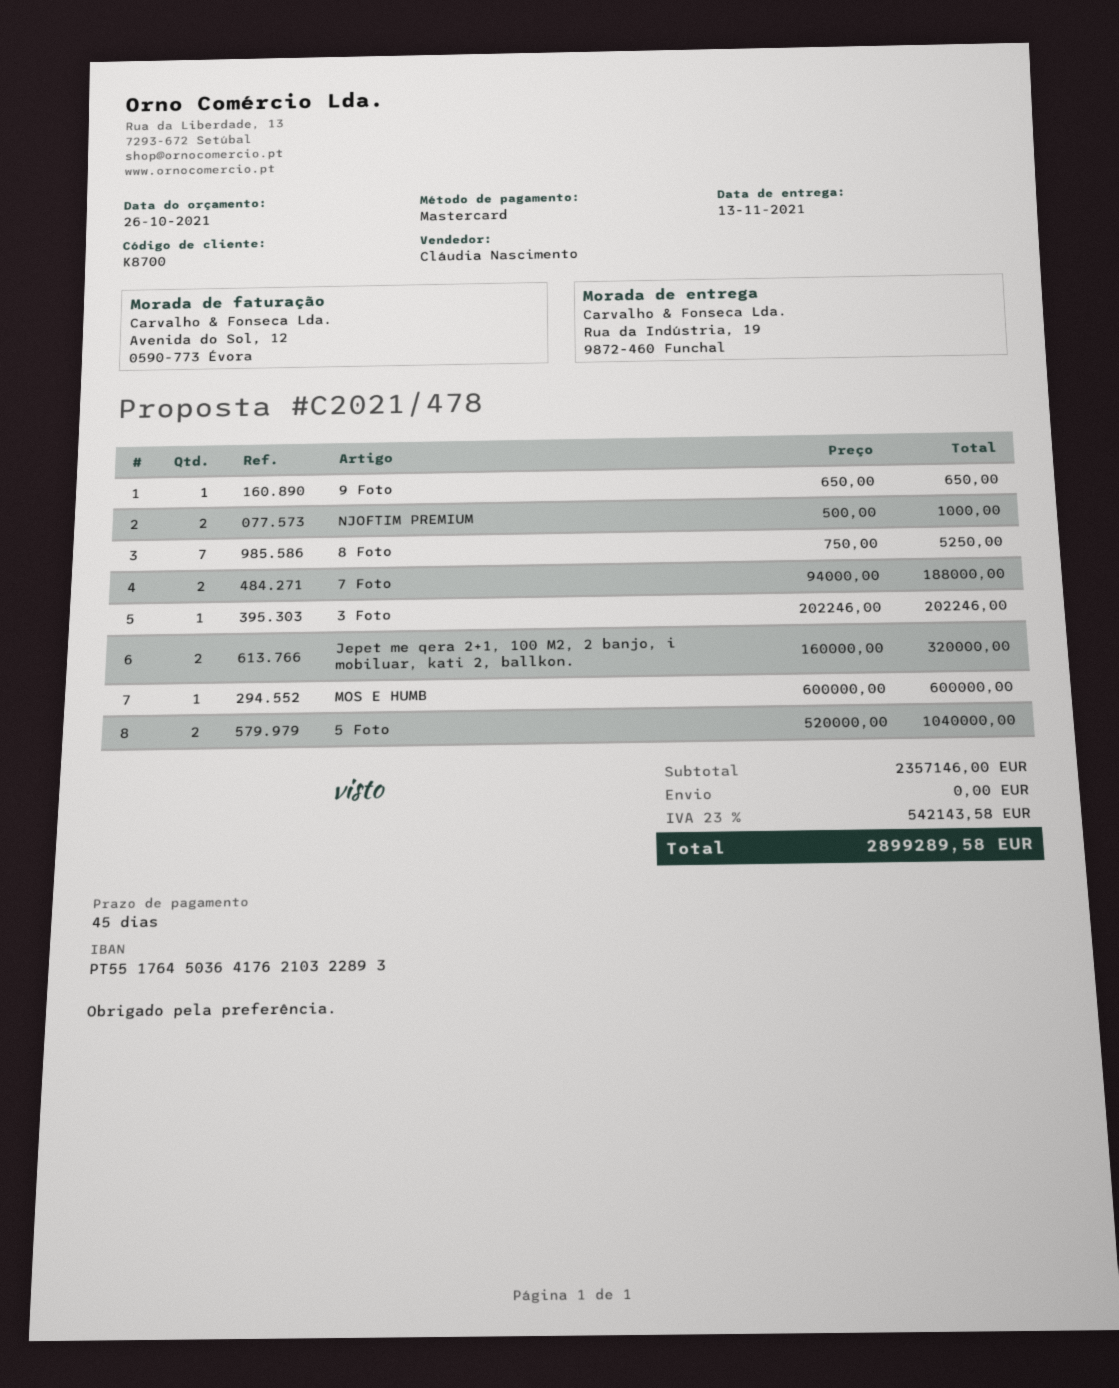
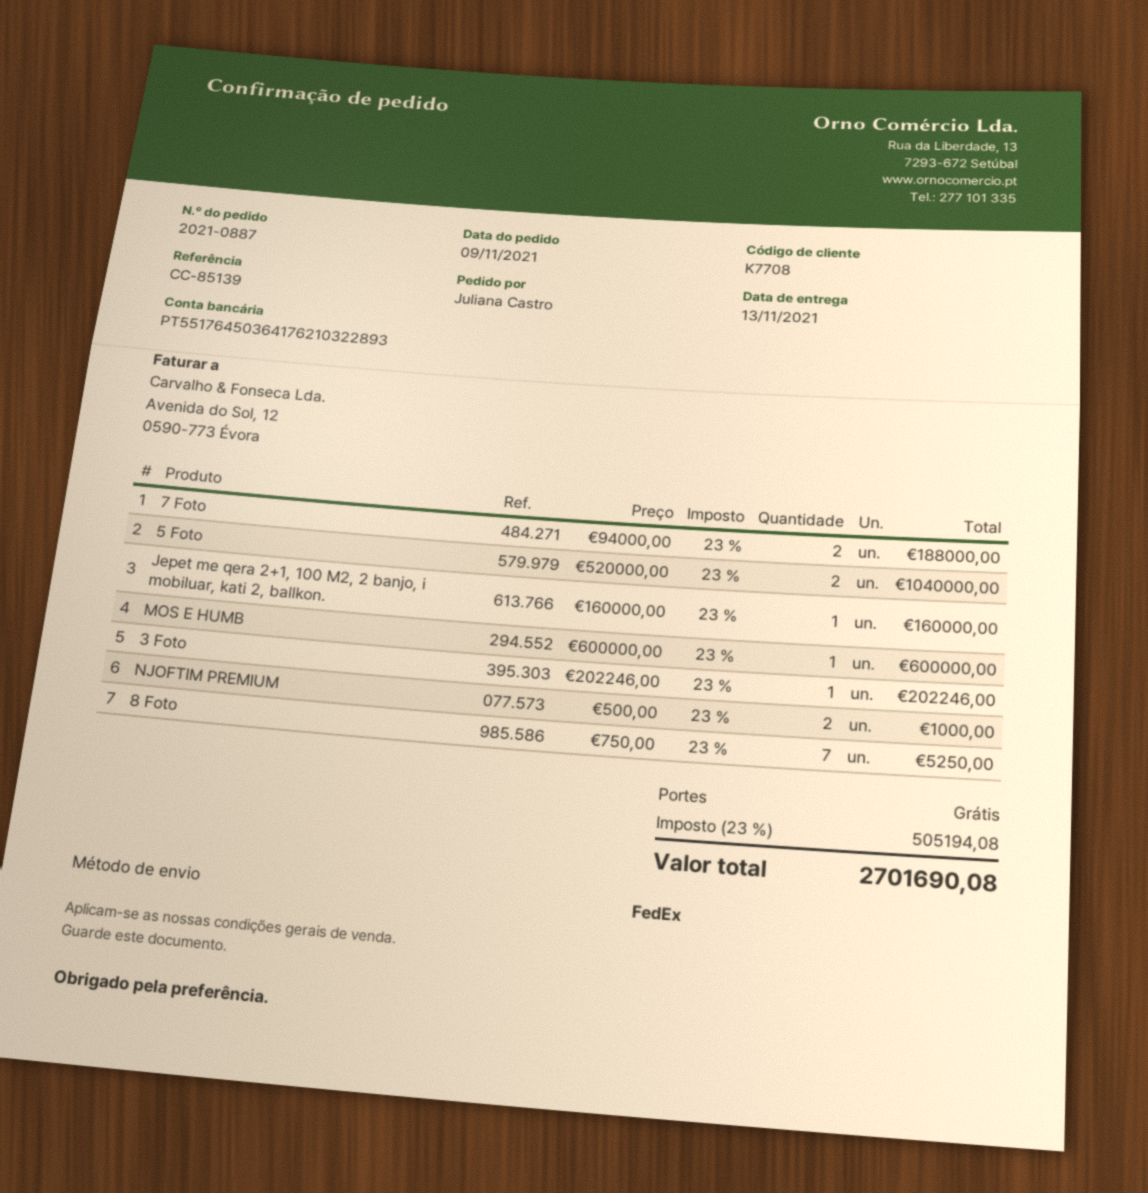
customer number: K8700 -> K7708
9 Foto: 1 x 650.00 = 650.00 -> none
Jepet me qera 2+1, 100 M2, 2 banjo, i mobiluar, kati 2, ballkon.: 2 x 160000.00 = 320000.00 -> 1 x 160000.00 = 160000.00
tax: 23% = 542143.58 -> 23% = 505194.08
total: 2899289.58 -> 2701690.08

